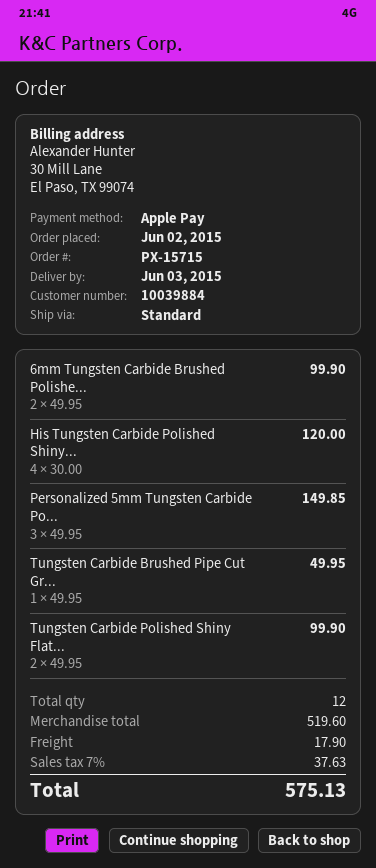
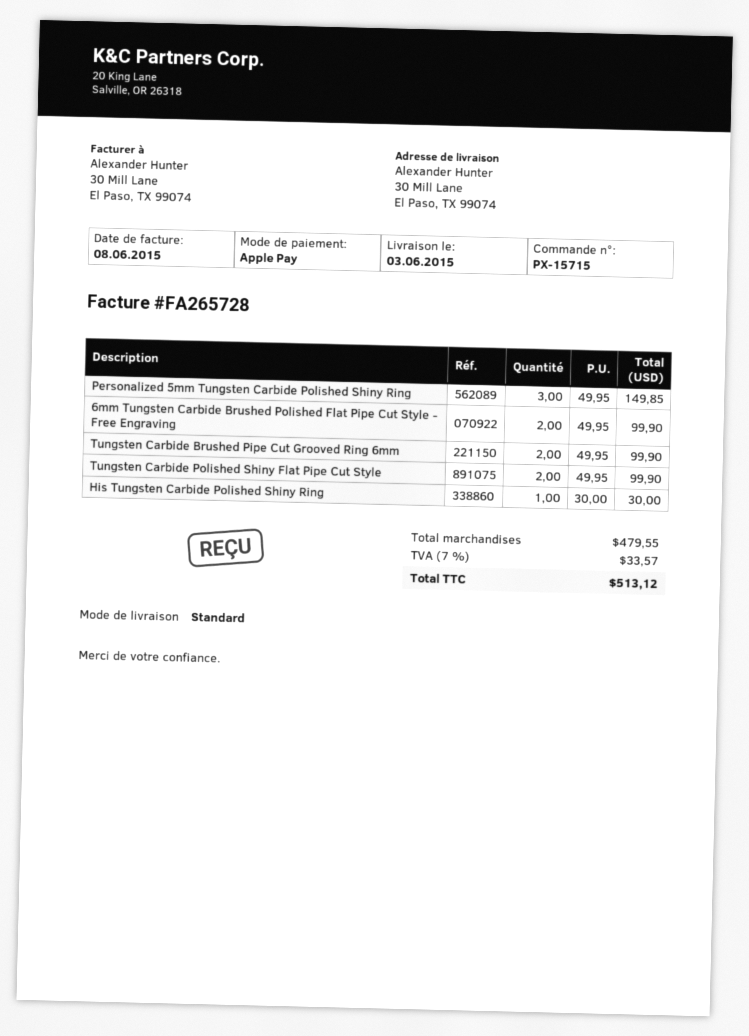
His Tungsten Carbide Polished Shiny...: 4 x 30.00 = 120.00 -> 1 x 30.00 = 30.00
Tungsten Carbide Brushed Pipe Cut Gr...: 1 x 49.95 = 49.95 -> 2 x 49.95 = 99.90
subtotal: 519.60 -> 479.55
shipping: 17.90 -> none
tax: 7% = 37.63 -> 7% = 33.57
total: 575.13 -> 513.12

